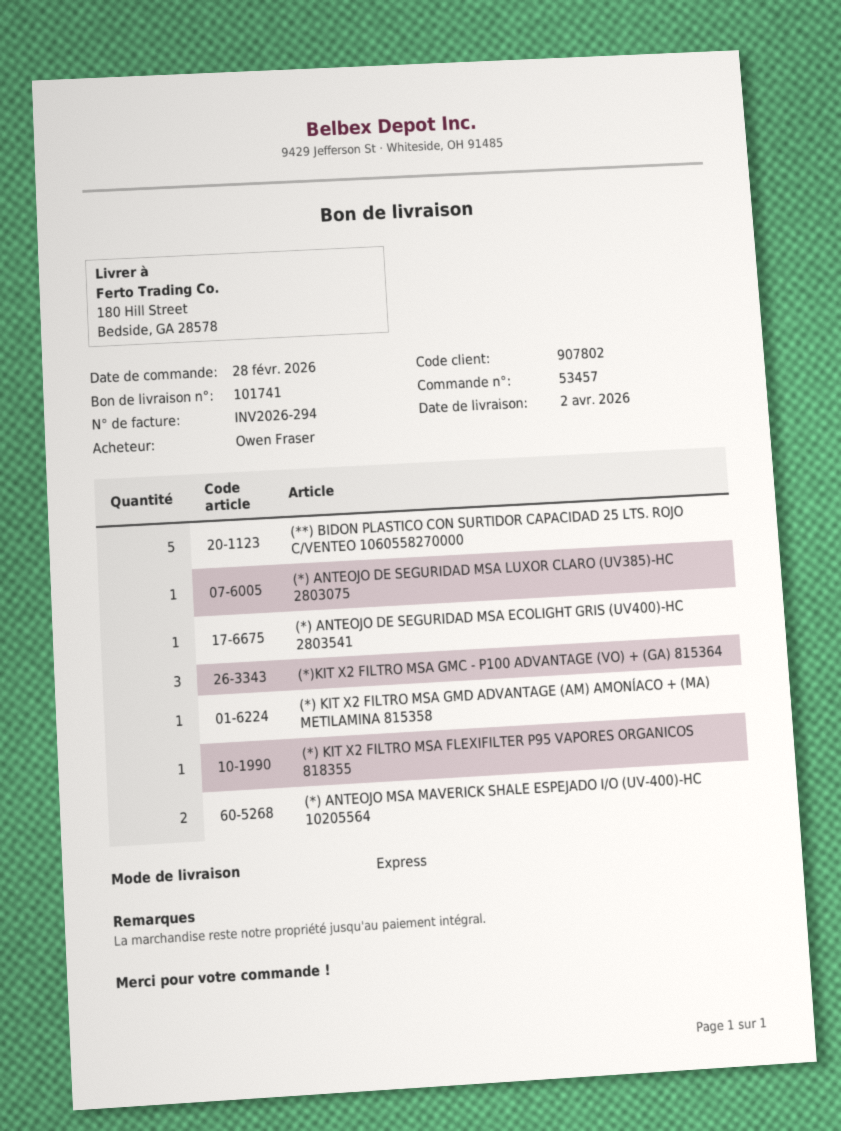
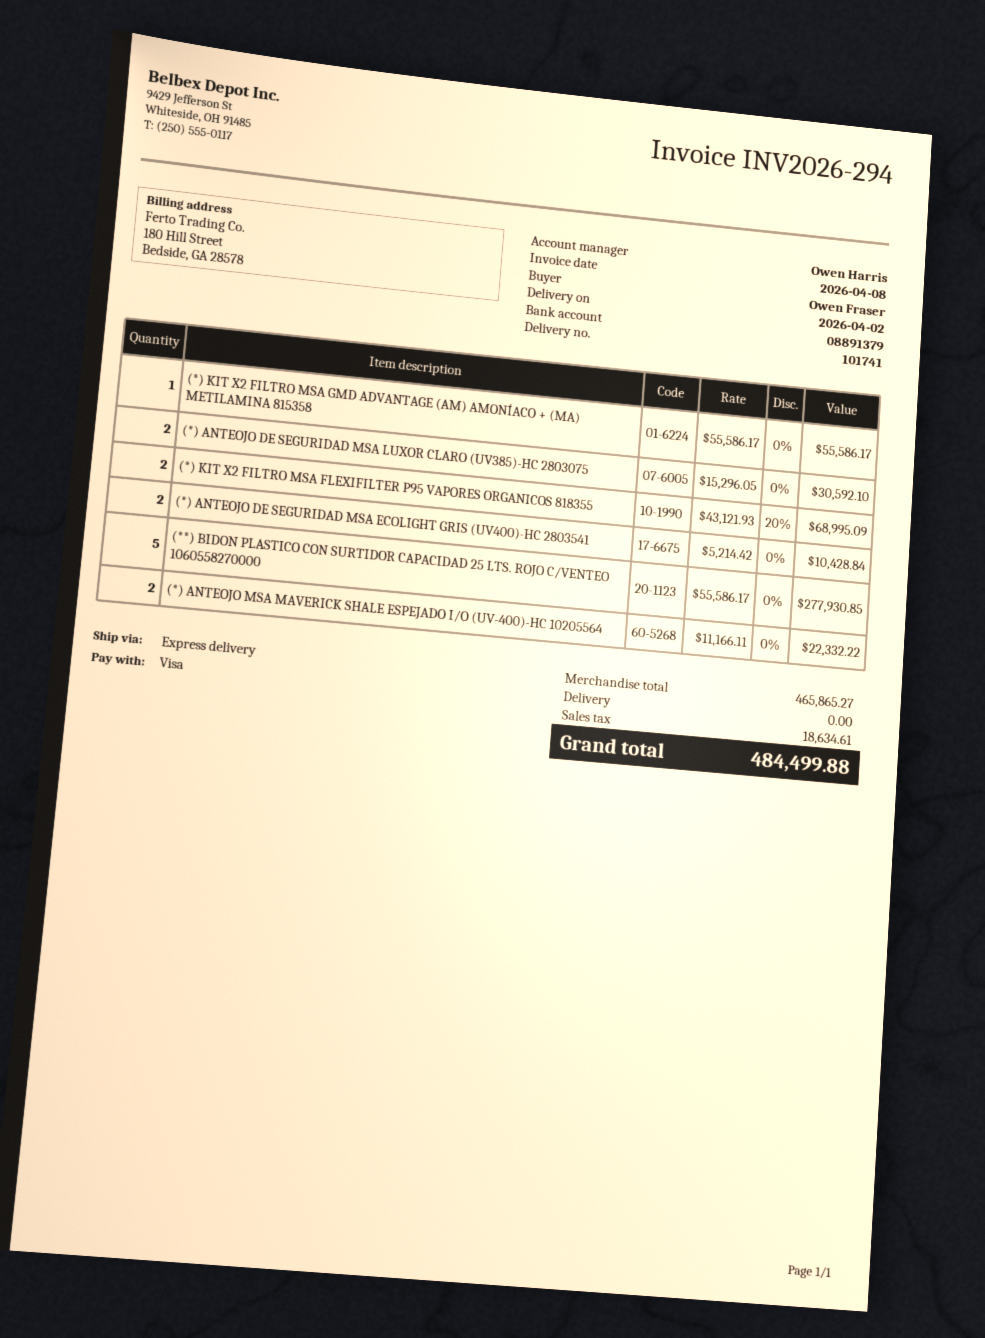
(*) ANTEOJO DE SEGURIDAD MSA LUXOR CLARO (UV385)-HC 2803075: 1 -> 2
(*) ANTEOJO DE SEGURIDAD MSA ECOLIGHT GRIS (UV400)-HC 2803541: 1 -> 2
(*)KIT X2 FILTRO MSA GMC - P100 ADVANTAGE (VO) + (GA) 815364: 3 -> none
(*) KIT X2 FILTRO MSA FLEXIFILTER P95 VAPORES ORGANICOS 818355: 1 -> 2

